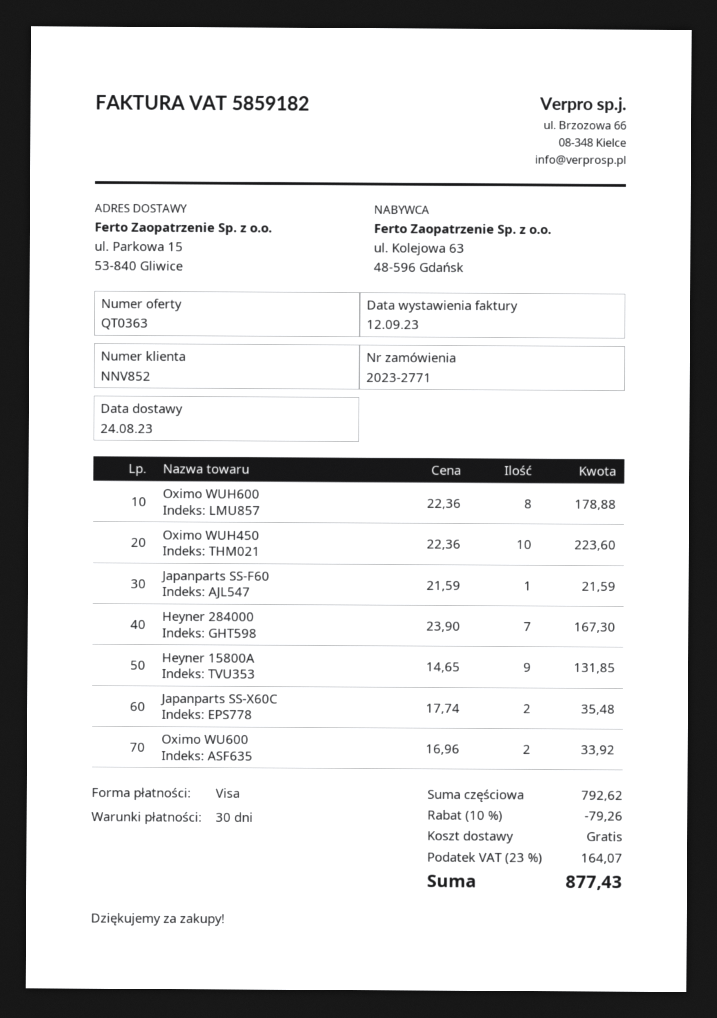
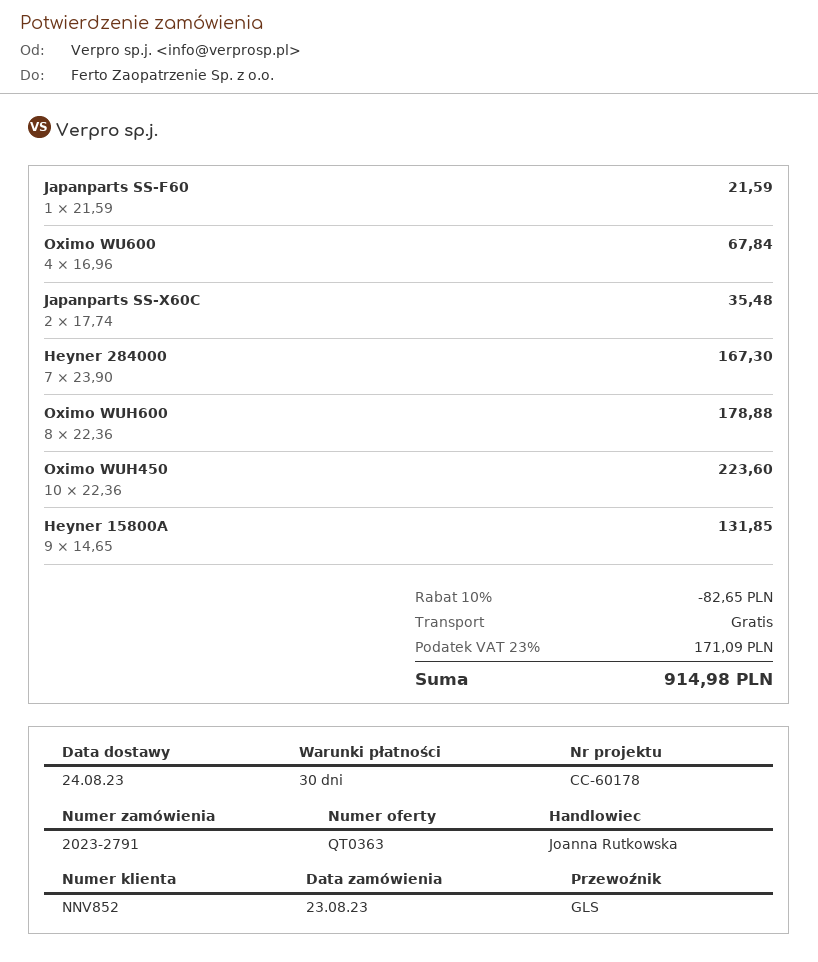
order number: 2023-2771 -> 2023-2791
Oximo WU600: 2 x 16.96 = 33.92 -> 4 x 16.96 = 67.84
discount: 10% = 79.26 -> 10% = 82.65
tax: 23% = 164.07 -> 23% = 171.09
total: 877.43 -> 914.98

